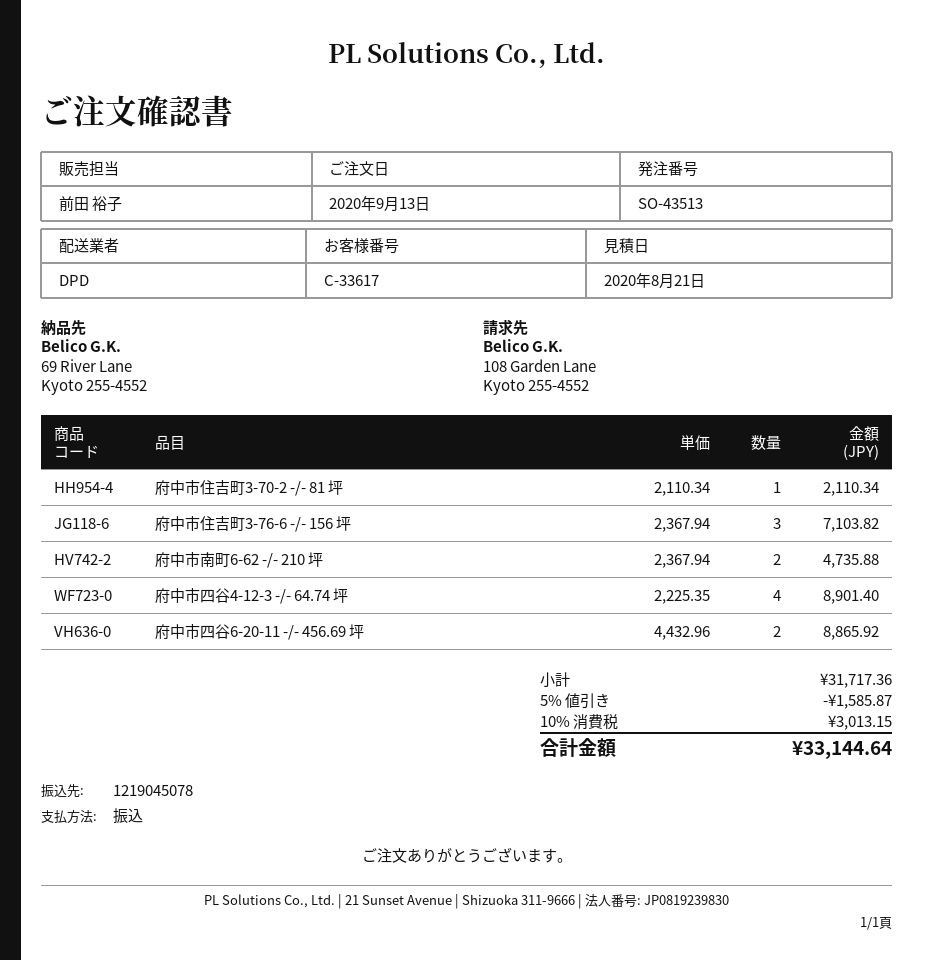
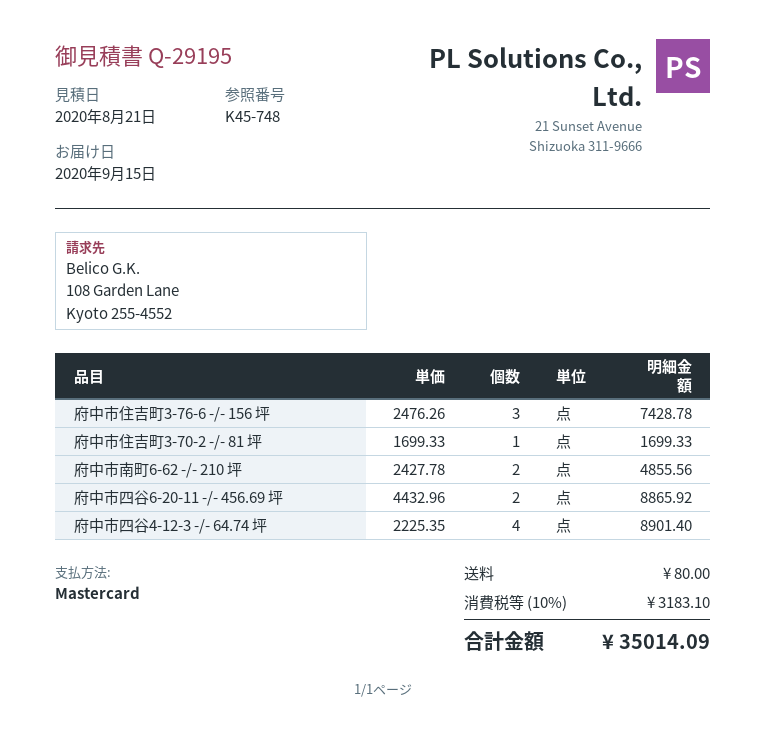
payment method: bank transfer -> Mastercard
府中市住吉町3-70-2 -/- 81 坪: 1 x 2110.34 = 2110.34 -> 1 x 1699.33 = 1699.33
府中市住吉町3-76-6 -/- 156 坪: 3 x 2367.94 = 7103.82 -> 3 x 2476.26 = 7428.78
府中市南町6-62 -/- 210 坪: 2 x 2367.94 = 4735.88 -> 2 x 2427.78 = 4855.56
discount: 5% = 1585.87 -> none
shipping: none -> 80.00
tax: 10% = 3013.15 -> 10% = 3183.10
total: 33144.64 -> 35014.09

